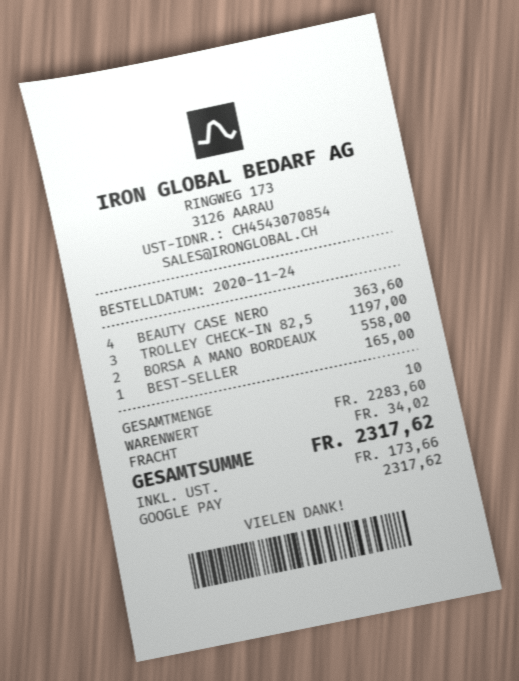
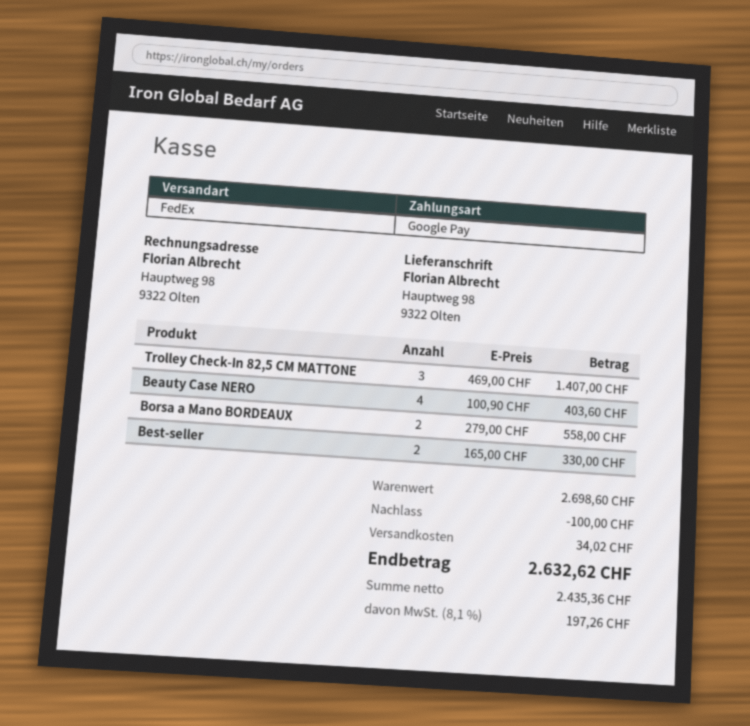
BEAUTY CASE NERO: 4 for 363.60 -> 4 for 403.60
TROLLEY CHECK-IN 82,5: 3 for 1197.00 -> 3 for 1407.00
BEST-SELLER: 1 for 165.00 -> 2 for 330.00
subtotal: 2283.60 -> 2698.60
discount: none -> 100.00
tax: 173.66 -> 197.26
total: 2317.62 -> 2632.62

